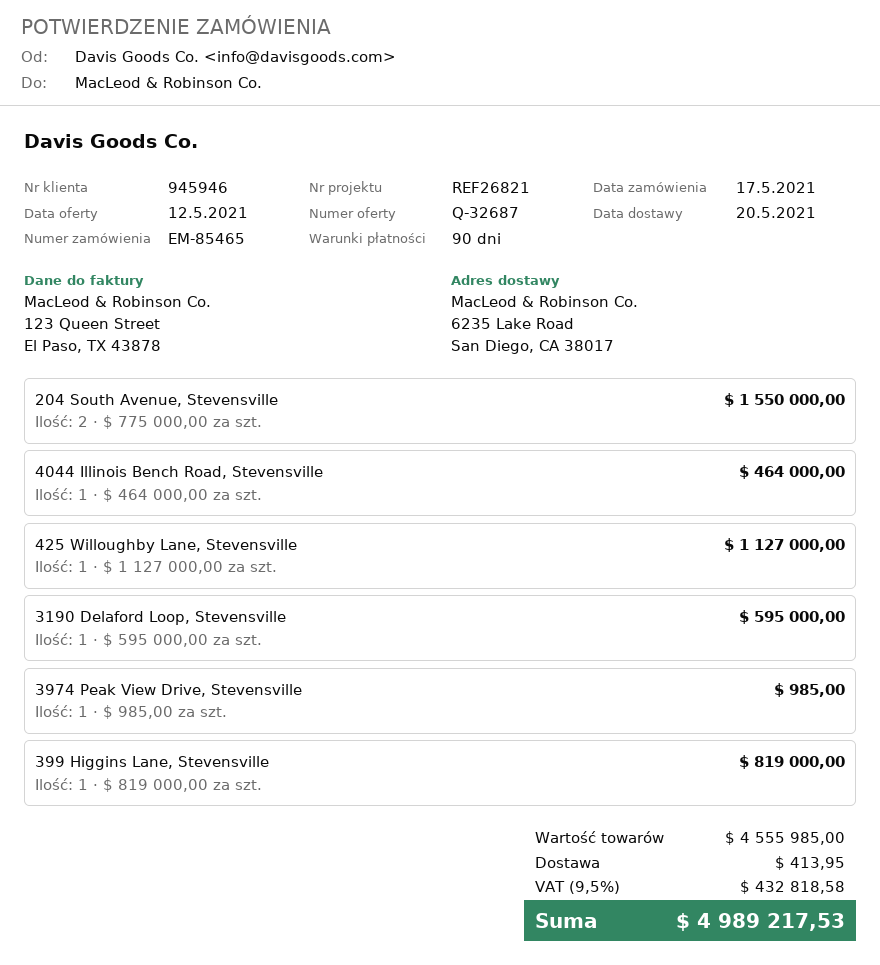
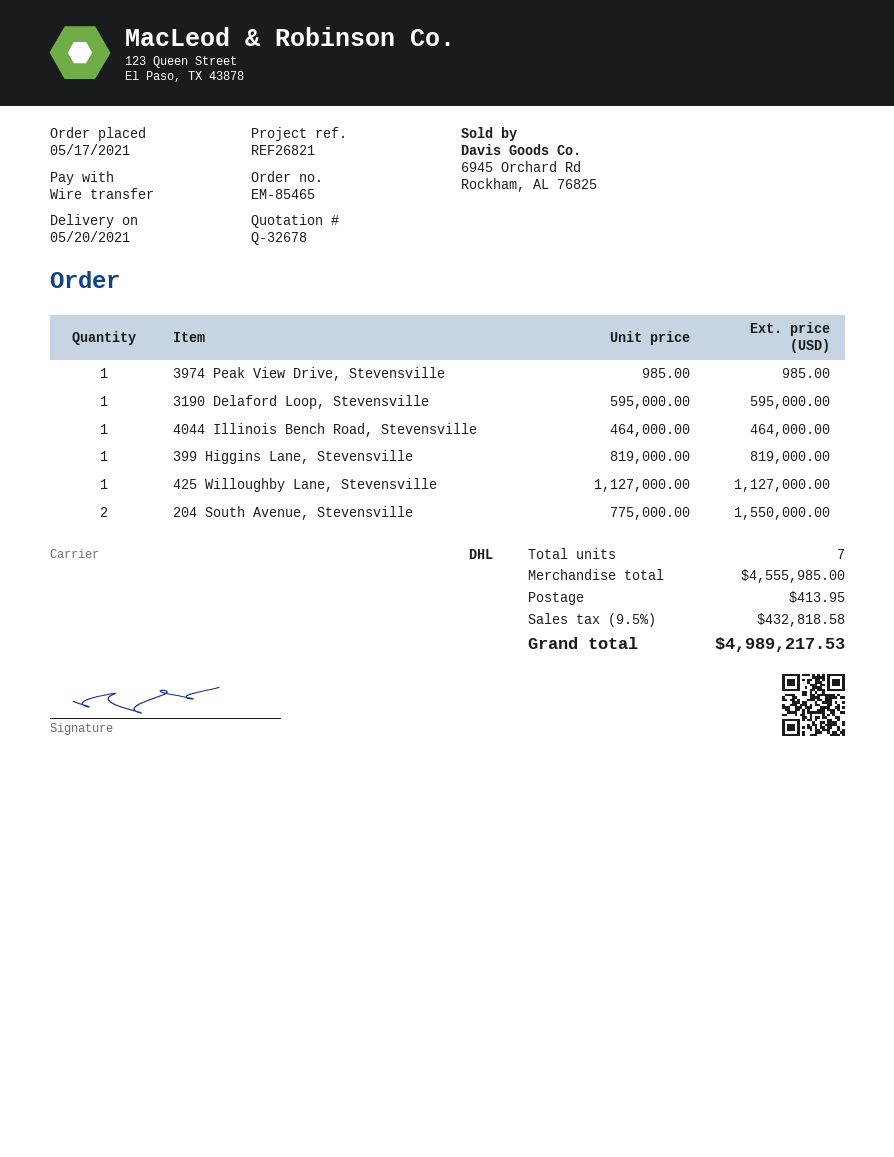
quote number: Q-32687 -> Q-32678

